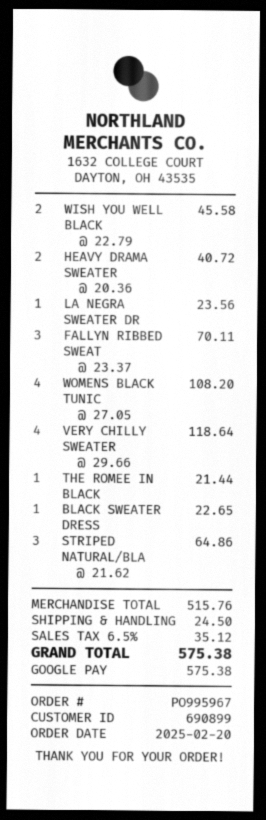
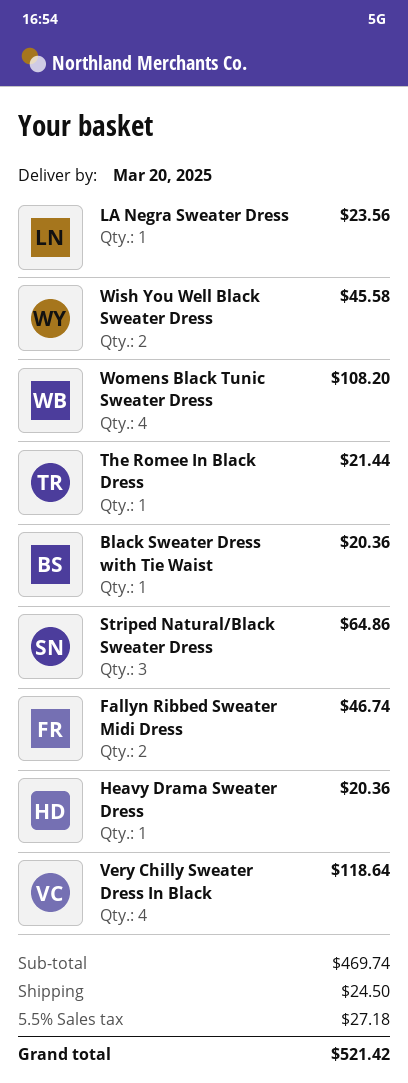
HEAVY DRAMA SWEATER: 2 for 40.72 -> 1 for 20.36
FALLYN RIBBED SWEAT: 3 for 70.11 -> 2 for 46.74
BLACK SWEATER DRESS: 1 for 22.65 -> 1 for 20.36
subtotal: 515.76 -> 469.74
tax: 6.5% = 35.12 -> 5.5% = 27.18
total: 575.38 -> 521.42

